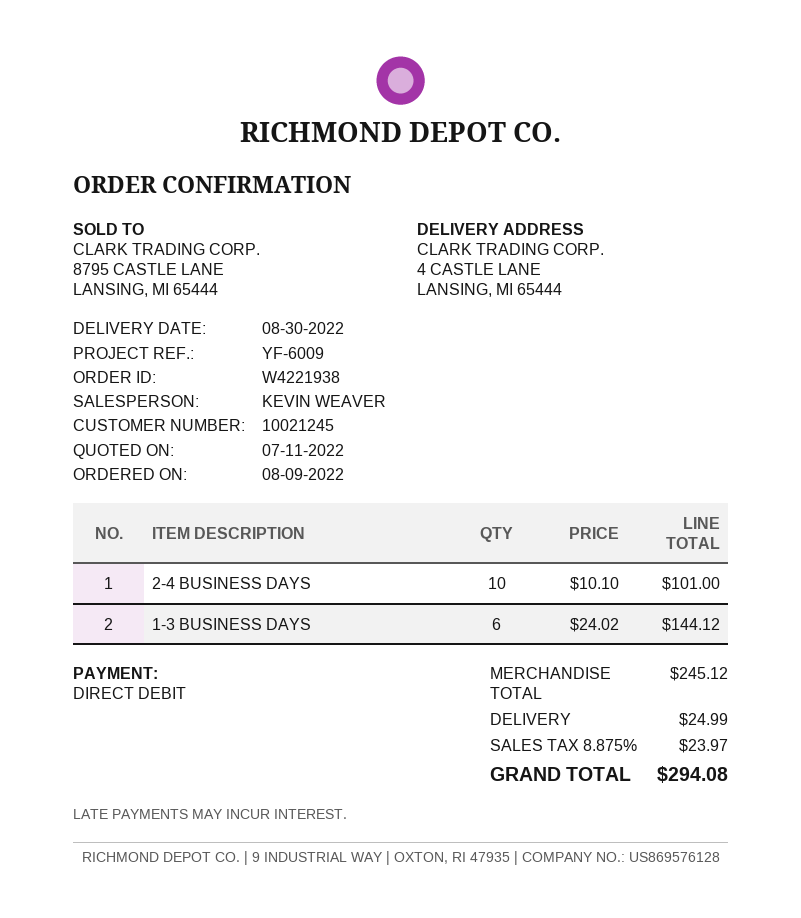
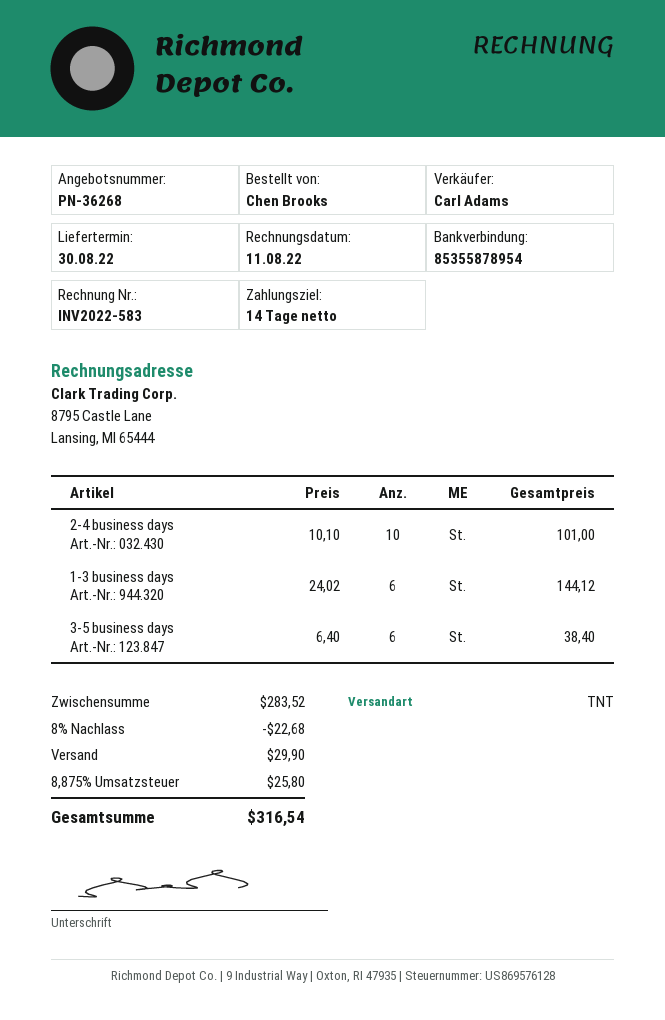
sales rep: KEVIN WEAVER -> Carl Adams
3-5 business days: none -> 6 x 6.40 = 38.40
subtotal: 245.12 -> 283.52
discount: none -> 8% = 22.68
shipping: 24.99 -> 29.90
tax: 8.875% = 23.97 -> 8.875% = 25.80
total: 294.08 -> 316.54

